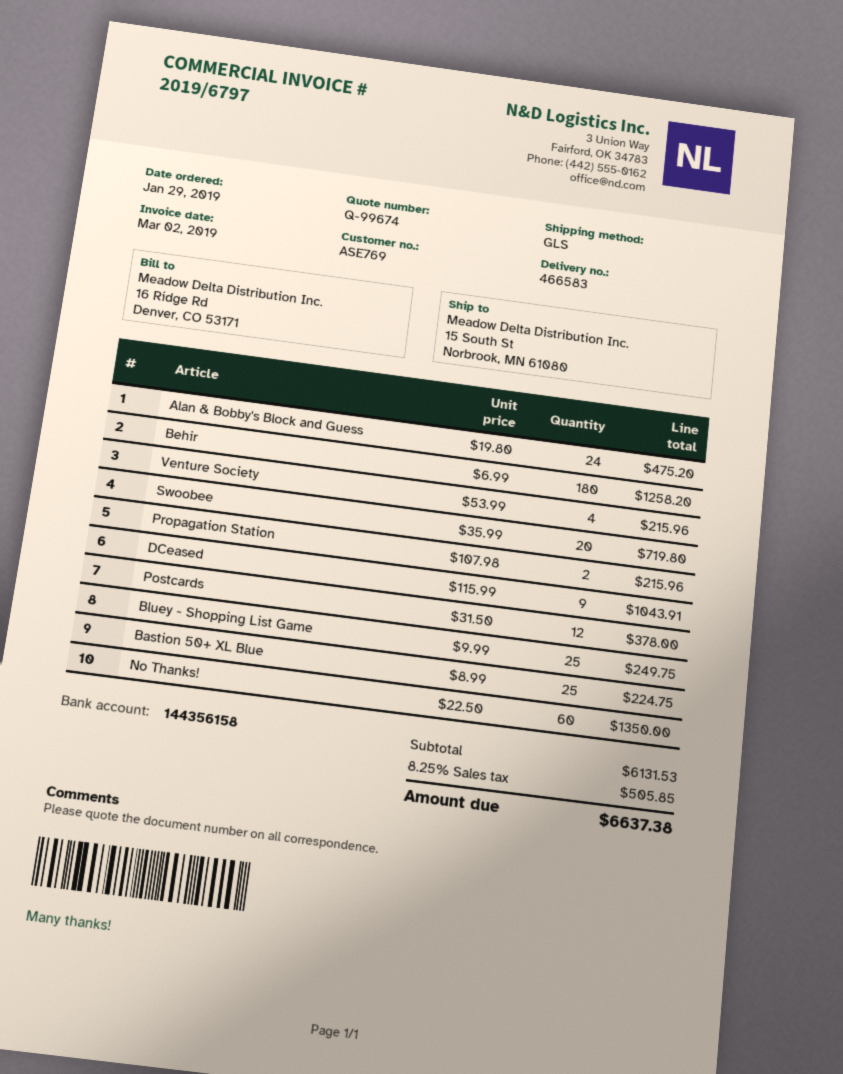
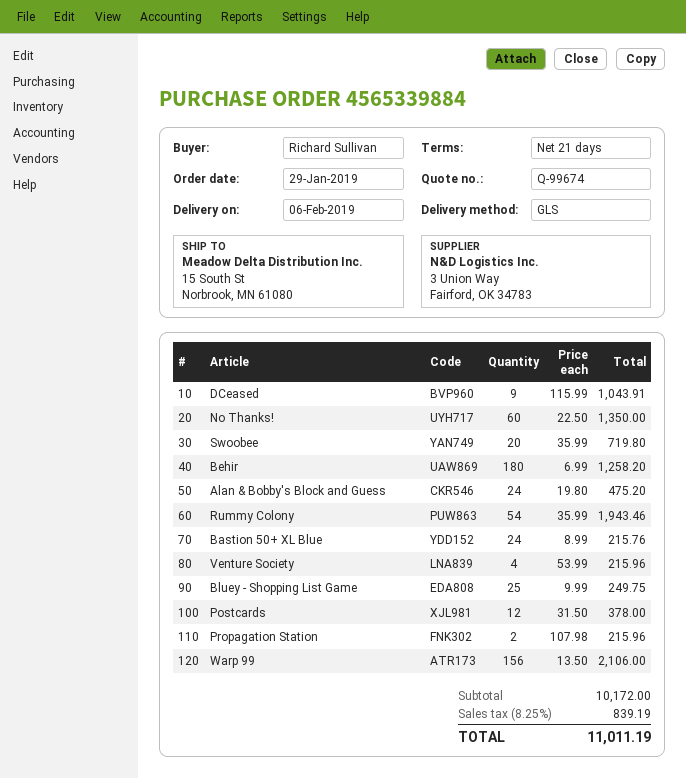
Bastion 50+ XL Blue: 25 x 8.99 = 224.75 -> 24 x 8.99 = 215.76
Rummy Colony: none -> 54 x 35.99 = 1943.46
Warp 99: none -> 156 x 13.50 = 2106.00
subtotal: 6131.53 -> 10172.00
tax: 8.25% = 505.85 -> 8.25% = 839.19
total: 6637.38 -> 11011.19

